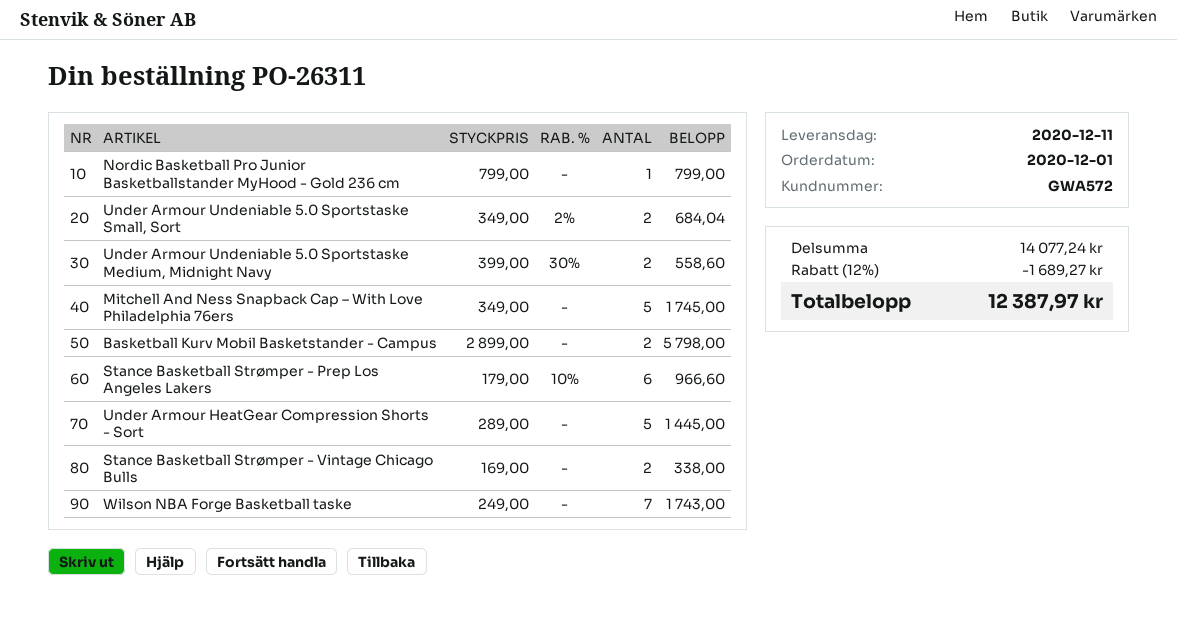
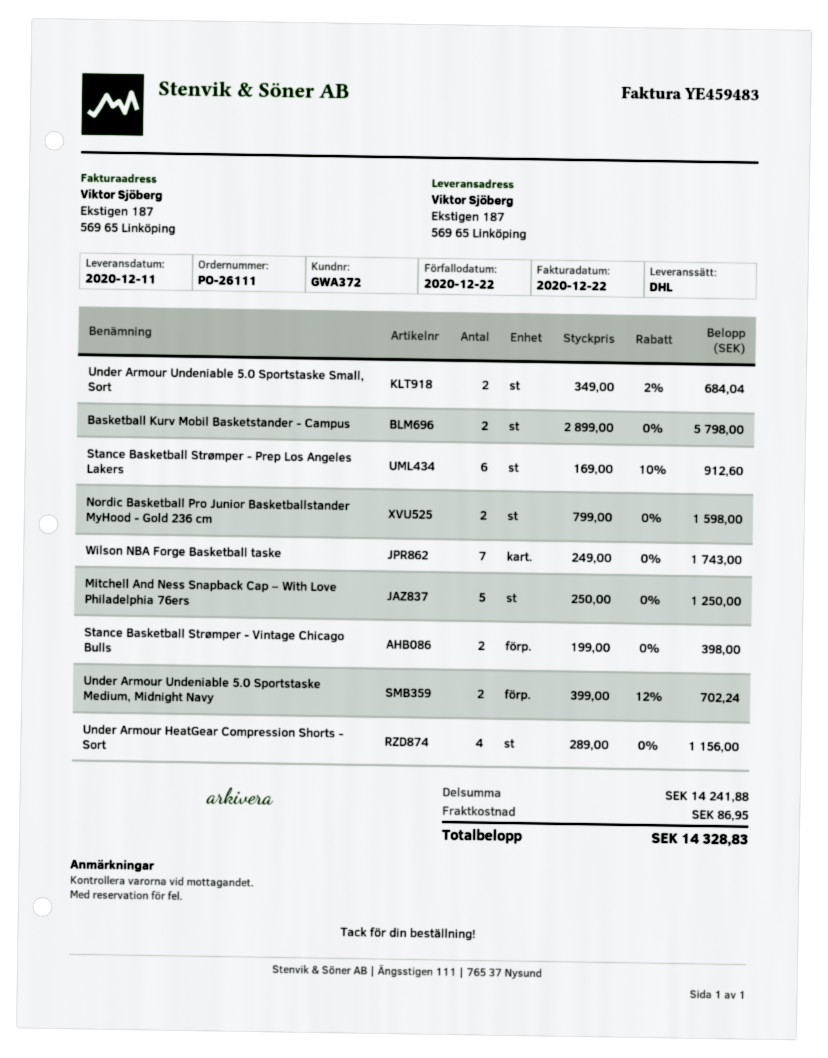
order number: PO-26311 -> PO-26111
customer number: GWA572 -> GWA372
Nordic Basketball Pro Junior Basketballstander MyHood - Gold 236 cm: 1 x 799.00 = 799.00 -> 2 x 799.00 = 1598.00
Under Armour Undeniable 5.0 Sportstaske Medium, Midnight Navy: 2 x 399.00 - 30% = 558.60 -> 2 x 399.00 - 12% = 702.24
Mitchell And Ness Snapback Cap – With Love Philadelphia 76ers: 5 x 349.00 = 1745.00 -> 5 x 250.00 = 1250.00
Stance Basketball Strømper - Prep Los Angeles Lakers: 6 x 179.00 - 10% = 966.60 -> 6 x 169.00 - 10% = 912.60
Under Armour HeatGear Compression Shorts - Sort: 5 x 289.00 = 1445.00 -> 4 x 289.00 = 1156.00
Stance Basketball Strømper - Vintage Chicago Bulls: 2 x 169.00 = 338.00 -> 2 x 199.00 = 398.00
subtotal: 14077.24 -> 14241.88
discount: 12% = 1689.27 -> none
shipping: none -> 86.95
total: 12387.97 -> 14328.83

